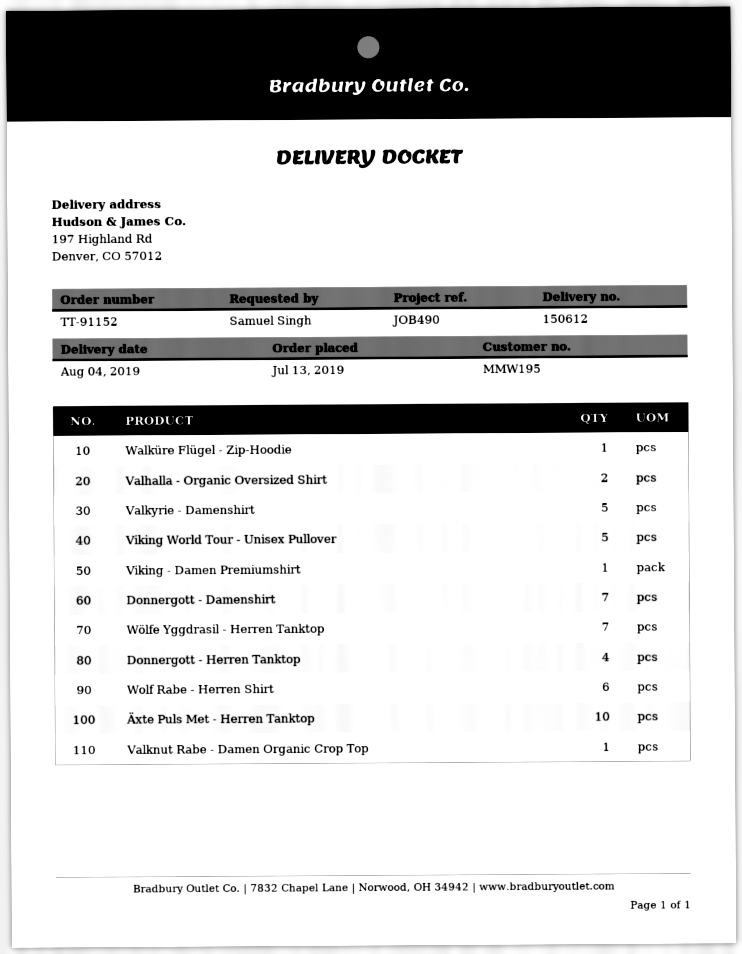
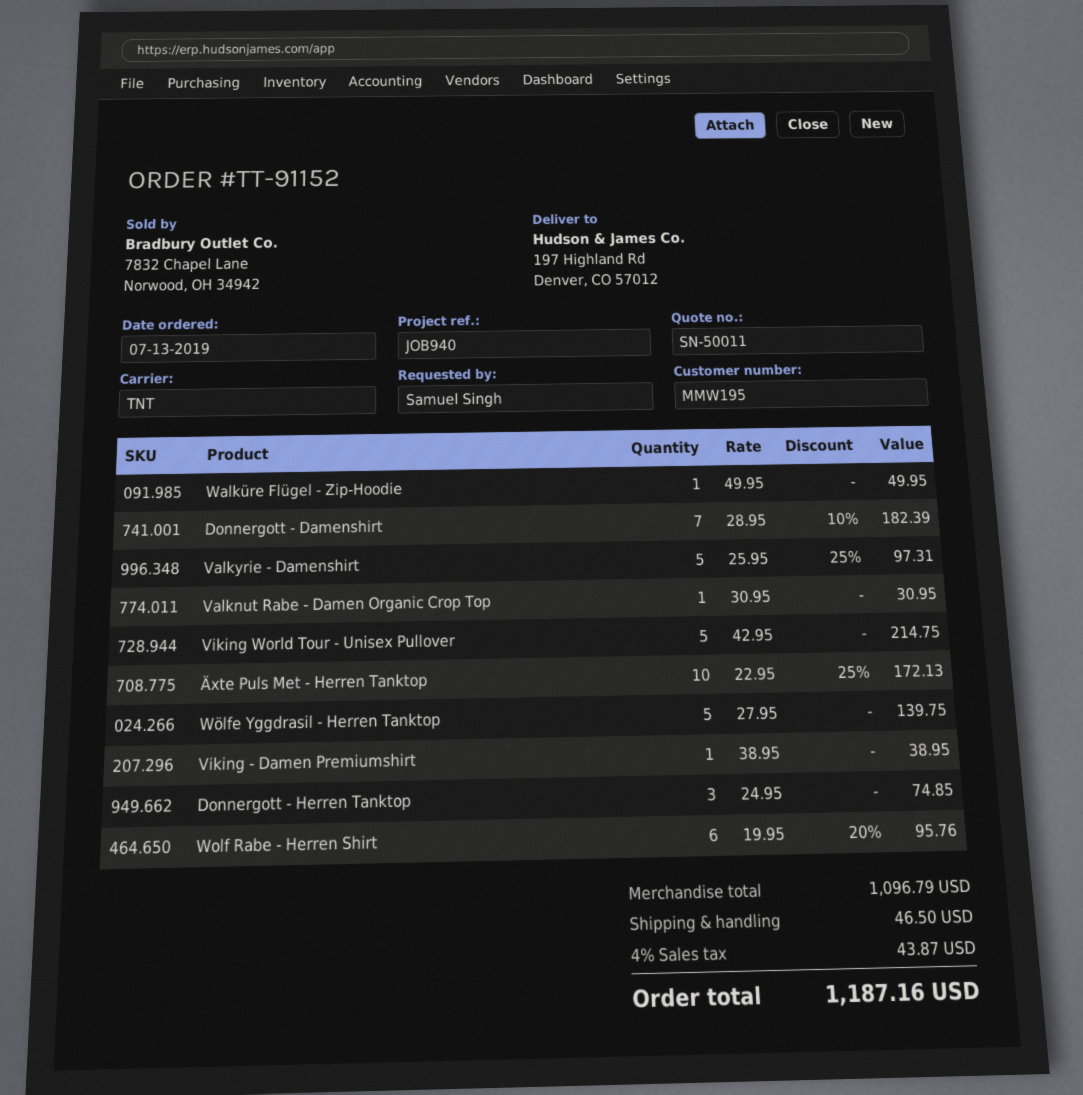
reference: JOB490 -> JOB940
Valhalla - Organic Oversized Shirt: 2 -> none
Wölfe Yggdrasil - Herren Tanktop: 7 -> 5
Donnergott - Herren Tanktop: 4 -> 3

